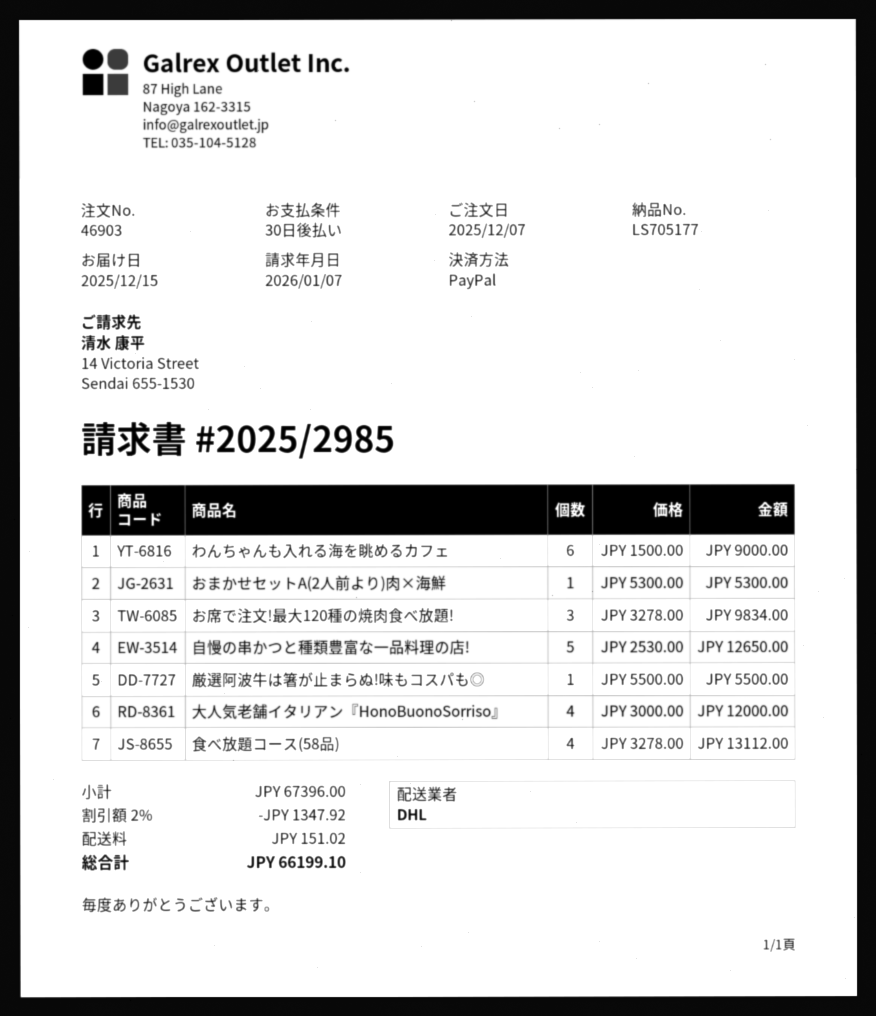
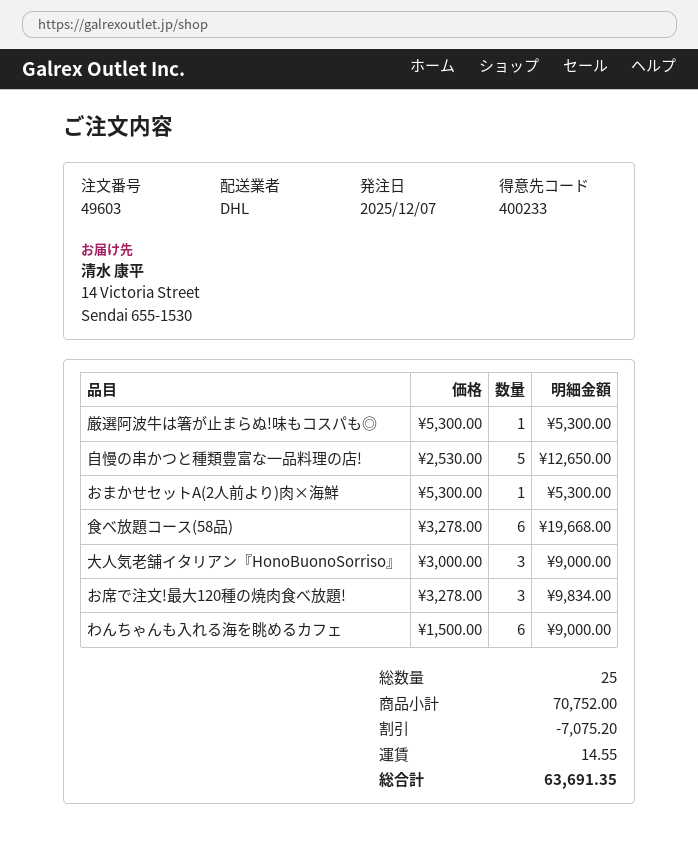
order number: 46903 -> 49603
厳選阿波牛は箸が止まらぬ!味もコスパも◎: 1 x 5500.00 = 5500.00 -> 1 x 5300.00 = 5300.00
大人気老舗イタリアン『HonoBuonoSorriso』: 4 x 3000.00 = 12000.00 -> 3 x 3000.00 = 9000.00
食べ放題コース(58品): 4 x 3278.00 = 13112.00 -> 6 x 3278.00 = 19668.00
subtotal: 67396.00 -> 70752.00
discount: 1347.92 -> 7075.20
shipping: 151.02 -> 14.55
total: 66199.10 -> 63691.35

